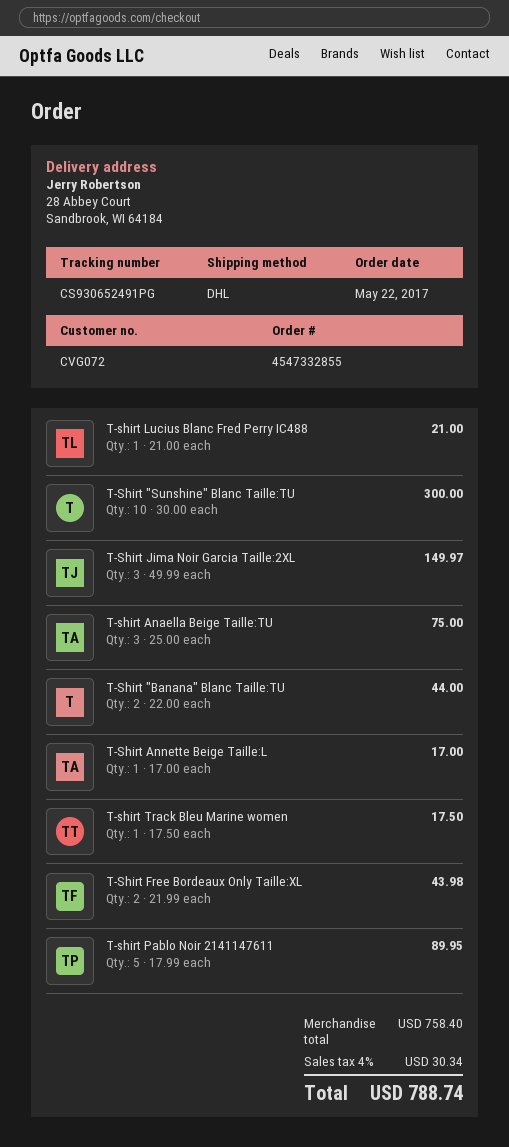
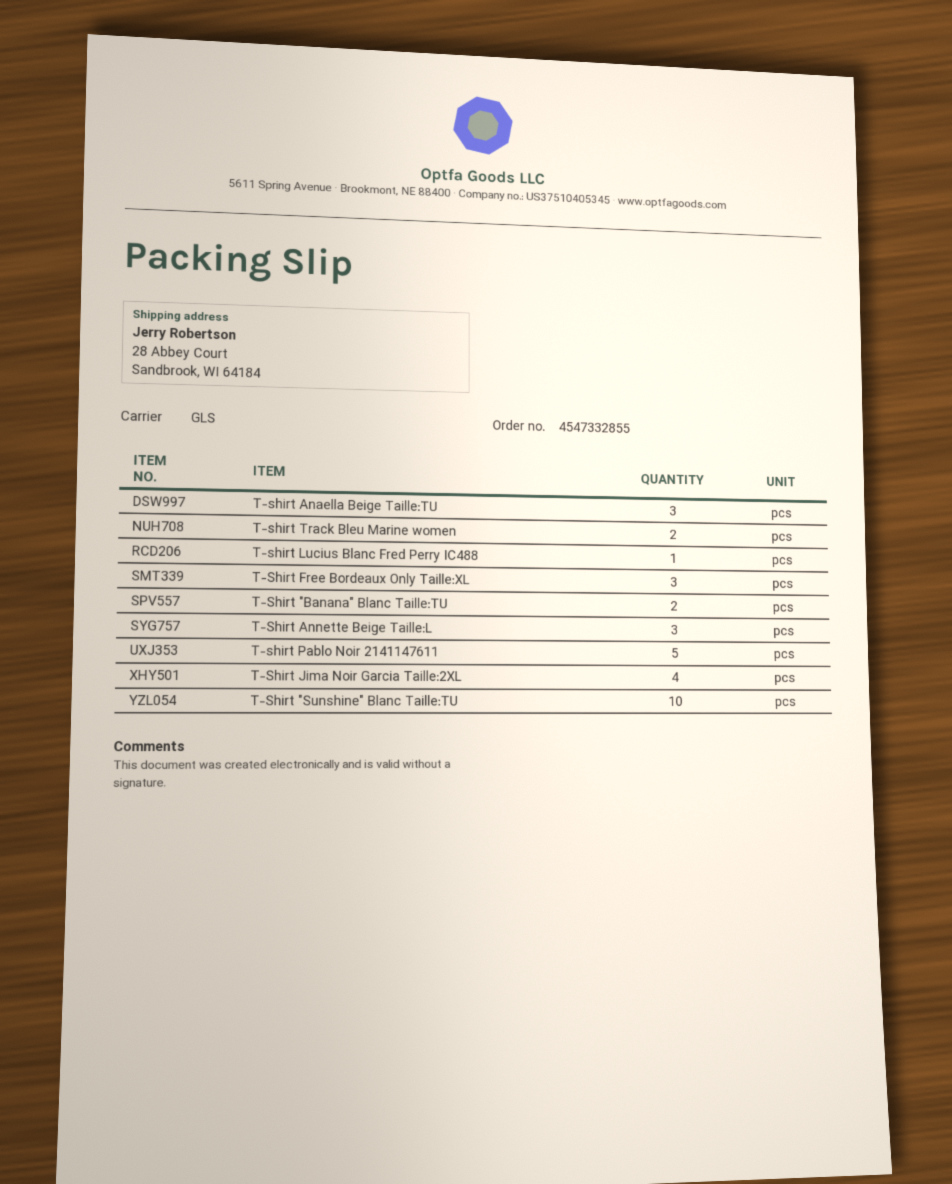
shipping method: DHL -> GLS
T-Shirt Jima Noir Garcia Taille:2XL: 3 -> 4
T-Shirt Annette Beige Taille:L: 1 -> 3
T-shirt Track Bleu Marine women: 1 -> 2
T-Shirt Free Bordeaux Only Taille:XL: 2 -> 3

